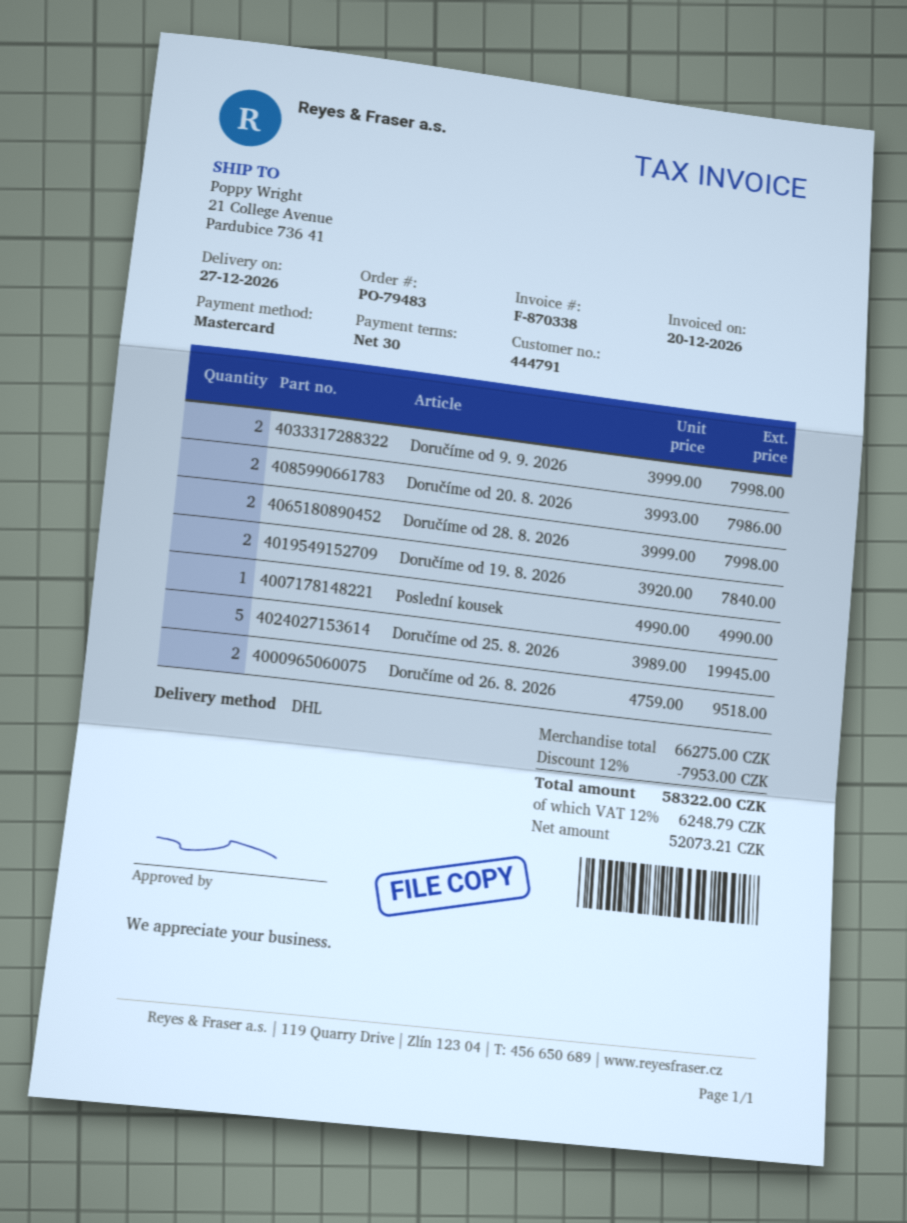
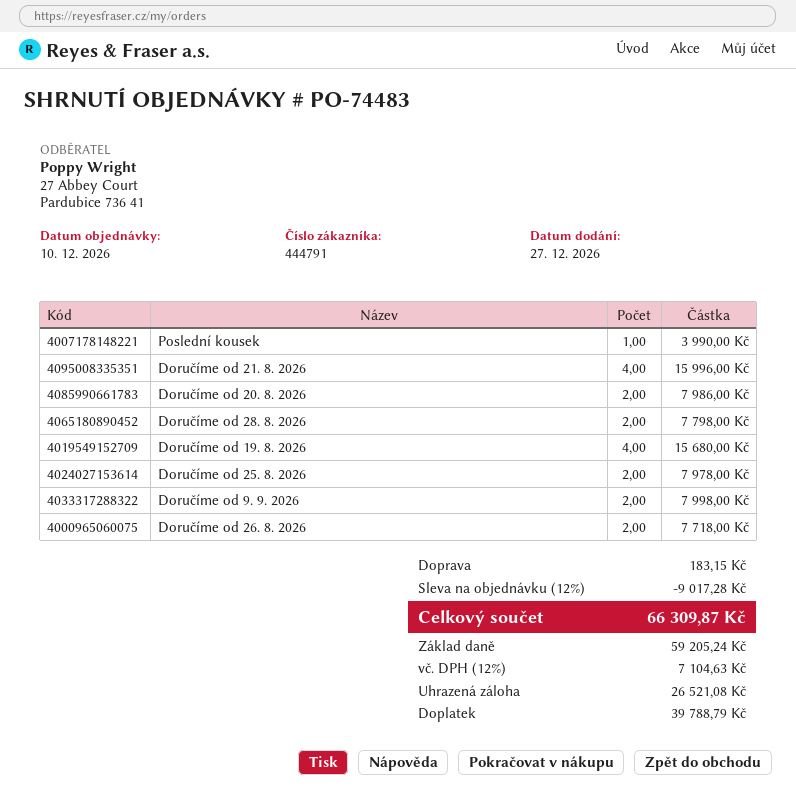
order number: PO-79483 -> PO-74483
Doručíme od 28. 8. 2026: 2 for 7998.00 -> 2 for 7798.00
Doručíme od 19. 8. 2026: 2 for 7840.00 -> 4 for 15680.00
Poslední kousek: 1 for 4990.00 -> 1 for 3990.00
Doručíme od 25. 8. 2026: 5 for 19945.00 -> 2 for 7978.00
Doručíme od 26. 8. 2026: 2 for 9518.00 -> 2 for 7718.00
Doručíme od 21. 8. 2026: none -> 4 for 15996.00
discount: 12% = 7953.00 -> 12% = 9017.28
shipping: none -> 183.15
net: 52073.21 -> 59205.24
tax: 12% = 6248.79 -> 12% = 7104.63
total: 58322.00 -> 66309.87

